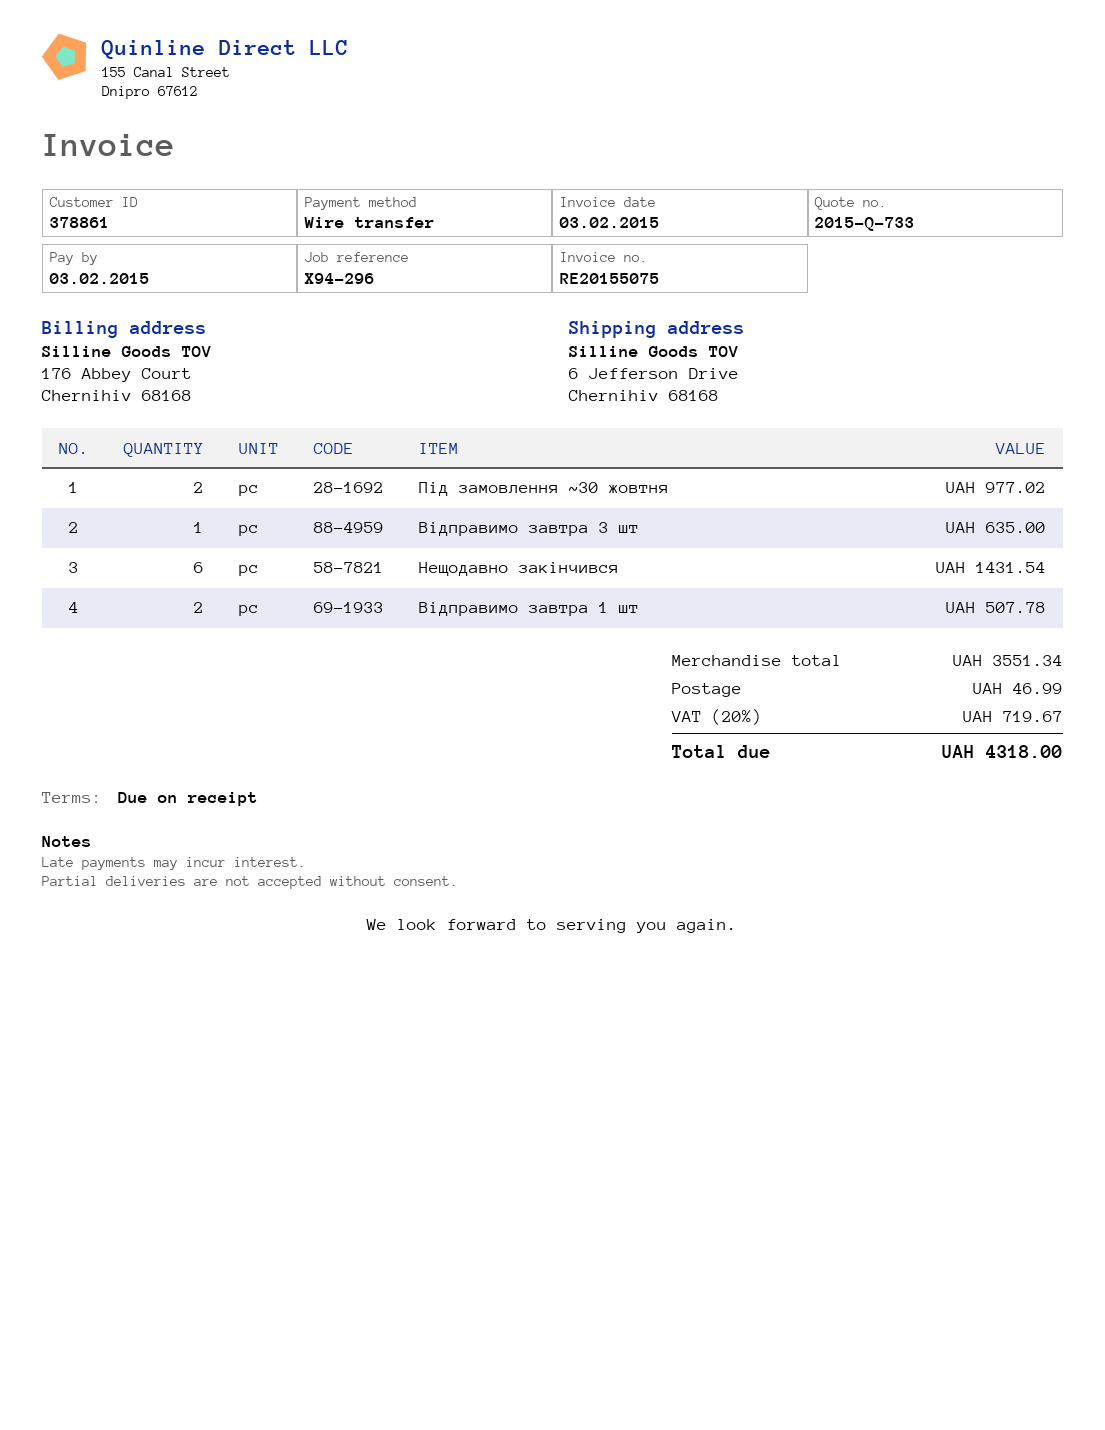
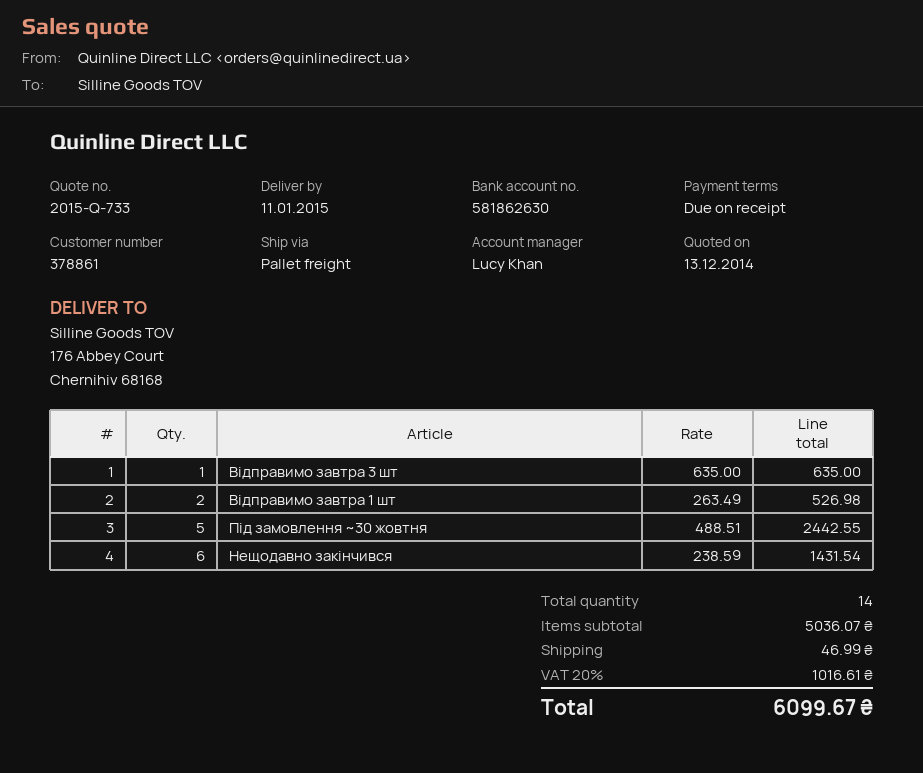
ship to: 6 Jefferson Drive, Chernihiv 68168 -> 176 Abbey Court, Chernihiv 68168
Під замовлення ~30 жовтня: 2 for 977.02 -> 5 for 2442.55
Відправимо завтра 1 шт: 2 for 507.78 -> 2 for 526.98
subtotal: 3551.34 -> 5036.07
tax: 20% = 719.67 -> 20% = 1016.61
total: 4318.00 -> 6099.67

